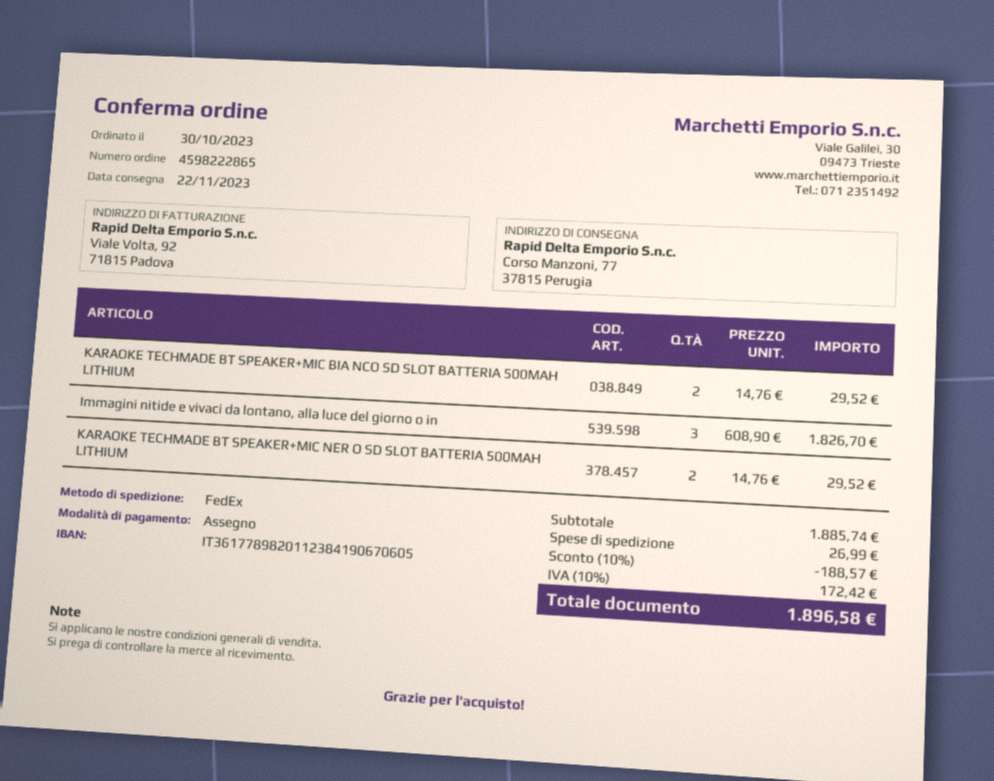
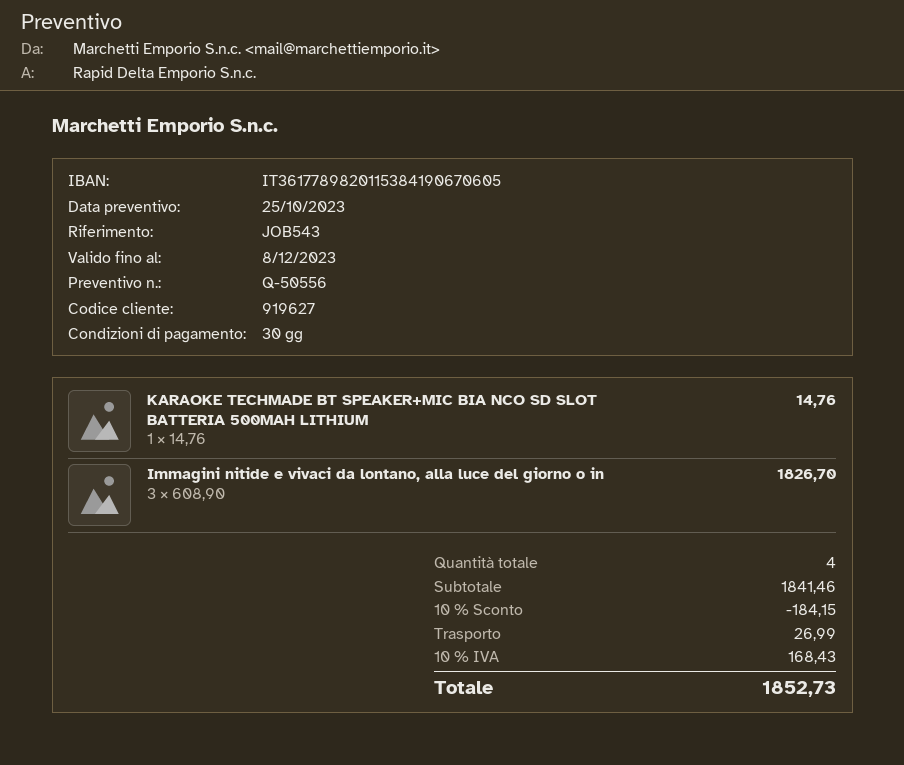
bank account: IT3617789820112384190670605 -> IT3617789820115384190670605
KARAOKE TECHMADE BT SPEAKER+MIC BIA NCO SD SLOT BATTERIA 500MAH LITHIUM: 2 x 14.76 = 29.52 -> 1 x 14.76 = 14.76
KARAOKE TECHMADE BT SPEAKER+MIC NER O SD SLOT BATTERIA 500MAH LITHIUM: 2 x 14.76 = 29.52 -> none
subtotal: 1885.74 -> 1841.46
discount: 10% = 188.57 -> 10% = 184.15
tax: 10% = 172.42 -> 10% = 168.43
total: 1896.58 -> 1852.73

